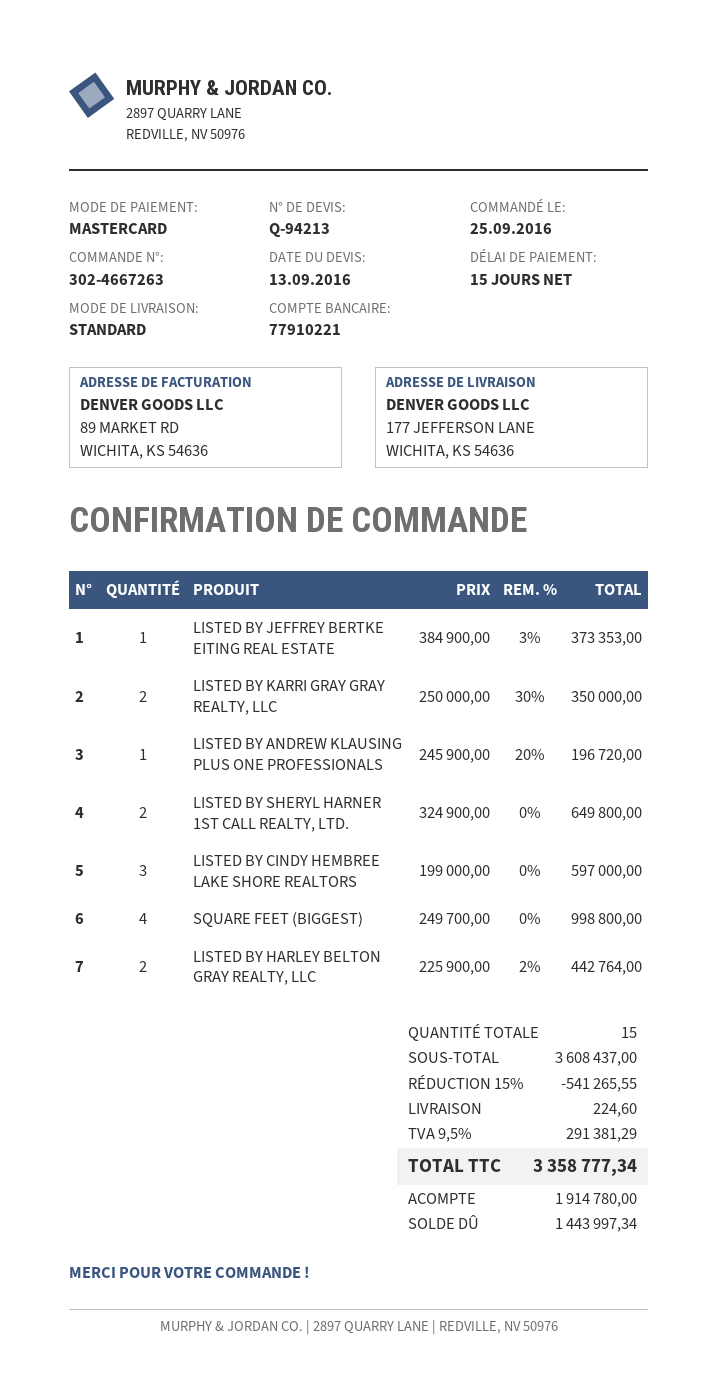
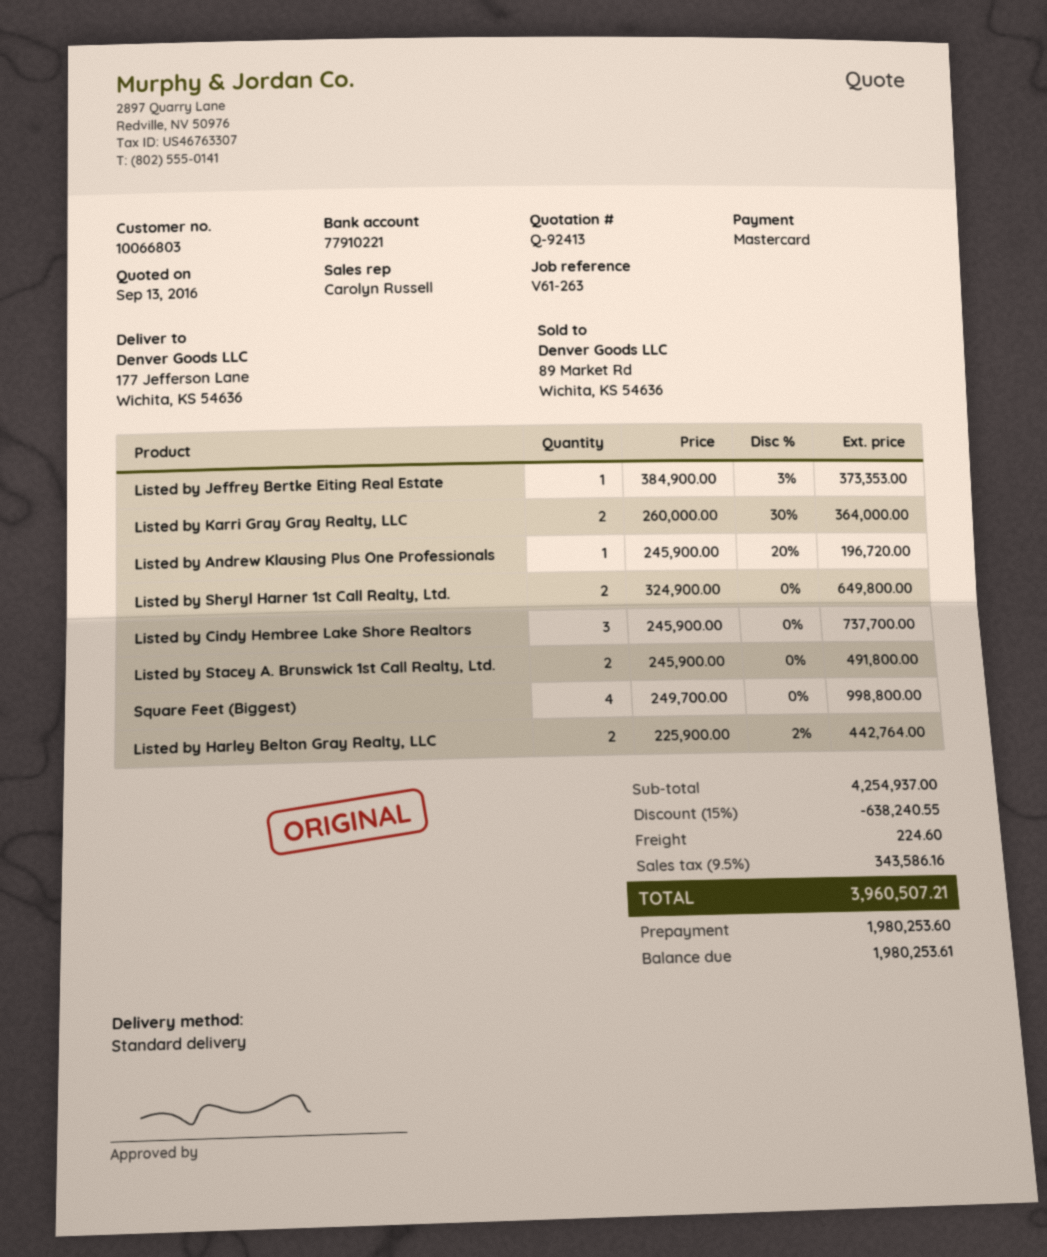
quote number: Q-94213 -> Q-92413
LISTED BY KARRI GRAY GRAY REALTY, LLC: 2 x 250000.00 - 30% = 350000.00 -> 2 x 260000.00 - 30% = 364000.00
LISTED BY CINDY HEMBREE LAKE SHORE REALTORS: 3 x 199000.00 = 597000.00 -> 3 x 245900.00 = 737700.00
Listed by Stacey A. Brunswick 1st Call Realty, Ltd.: none -> 2 x 245900.00 = 491800.00
subtotal: 3608437.00 -> 4254937.00
discount: 15% = 541265.55 -> 15% = 638240.55
tax: 9.5% = 291381.29 -> 9.5% = 343586.16
total: 3358777.34 -> 3960507.21
deposit: 1914780.00 -> 1980253.60
balance: 1443997.34 -> 1980253.61

